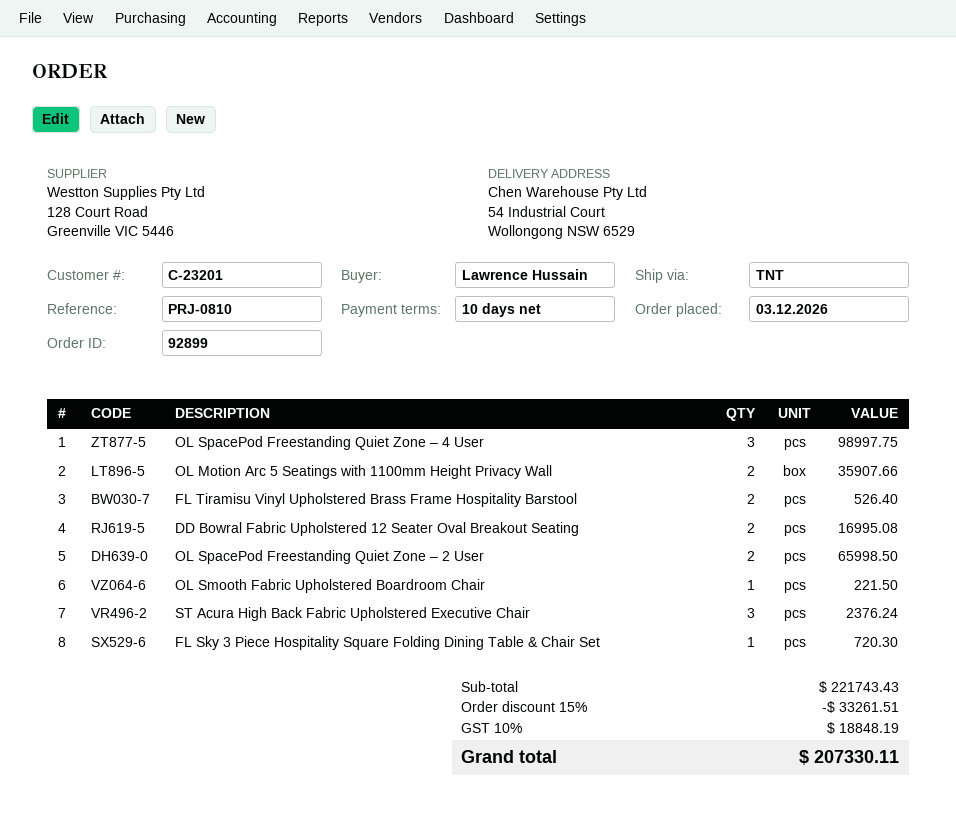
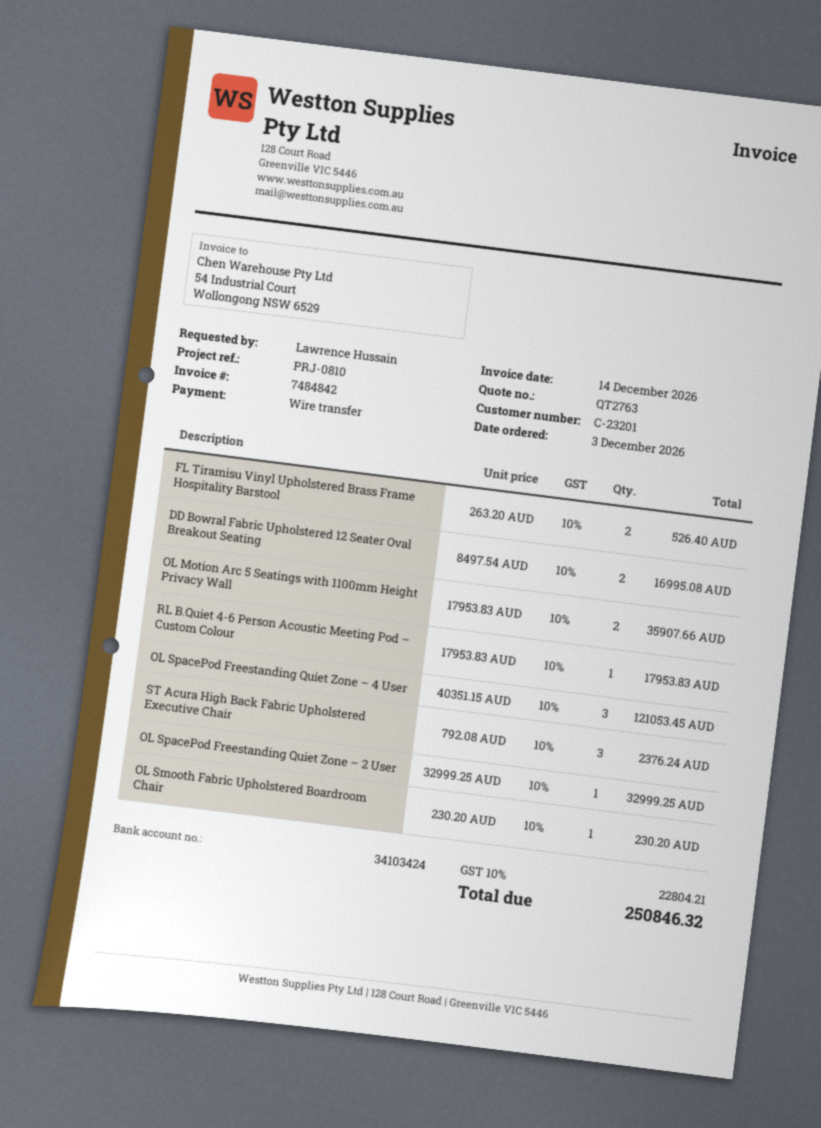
OL SpacePod Freestanding Quiet Zone – 4 User: 3 for 98997.75 -> 3 for 121053.45
OL SpacePod Freestanding Quiet Zone – 2 User: 2 for 65998.50 -> 1 for 32999.25
OL Smooth Fabric Upholstered Boardroom Chair: 1 for 221.50 -> 1 for 230.20
FL Sky 3 Piece Hospitality Square Folding Dining Table & Chair Set: 1 for 720.30 -> none
RL B.Quiet 4-6 Person Acoustic Meeting Pod – Custom Colour: none -> 1 for 17953.83
discount: 15% = 33261.51 -> none
tax: 10% = 18848.19 -> 10% = 22804.21
total: 207330.11 -> 250846.32

